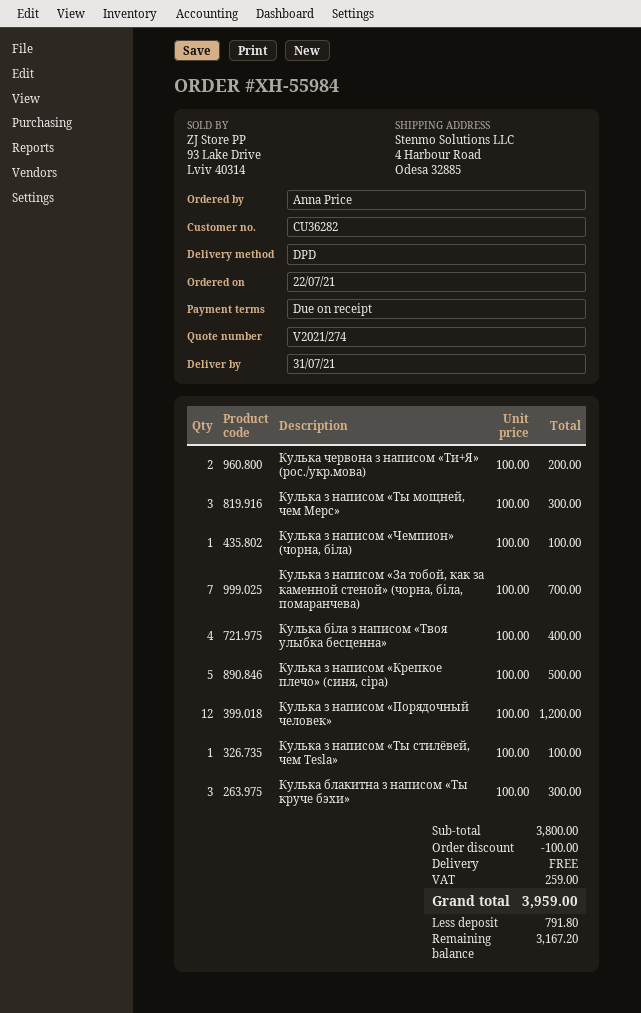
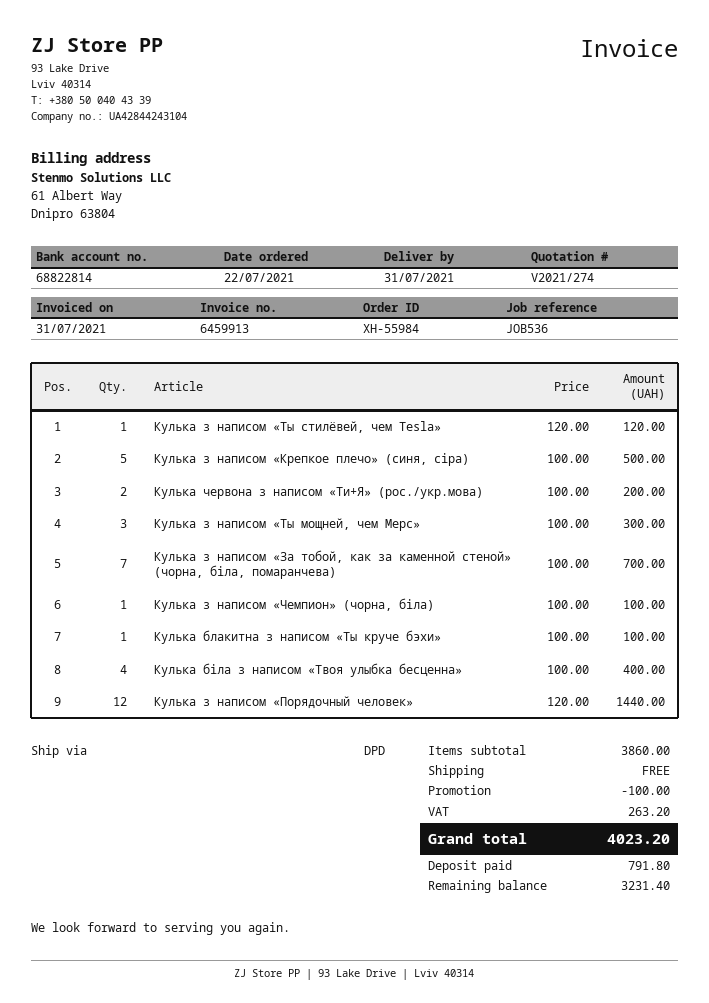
Кулька з написом «Порядочный человек»: 12 x 100.00 = 1200.00 -> 12 x 120.00 = 1440.00
Кулька з написом «Ты стилёвей, чем Tesla»: 1 x 100.00 = 100.00 -> 1 x 120.00 = 120.00
Кулька блакитна з написом «Ты круче бэхи»: 3 x 100.00 = 300.00 -> 1 x 100.00 = 100.00
subtotal: 3800.00 -> 3860.00
tax: 259.00 -> 263.20
total: 3959.00 -> 4023.20
balance: 3167.20 -> 3231.40

